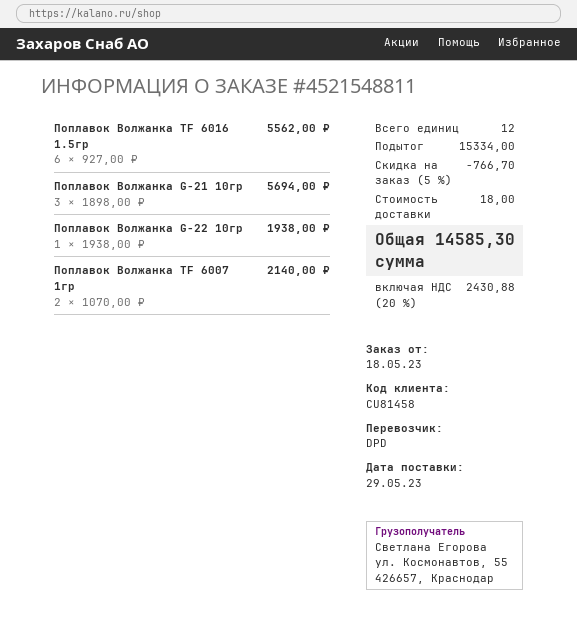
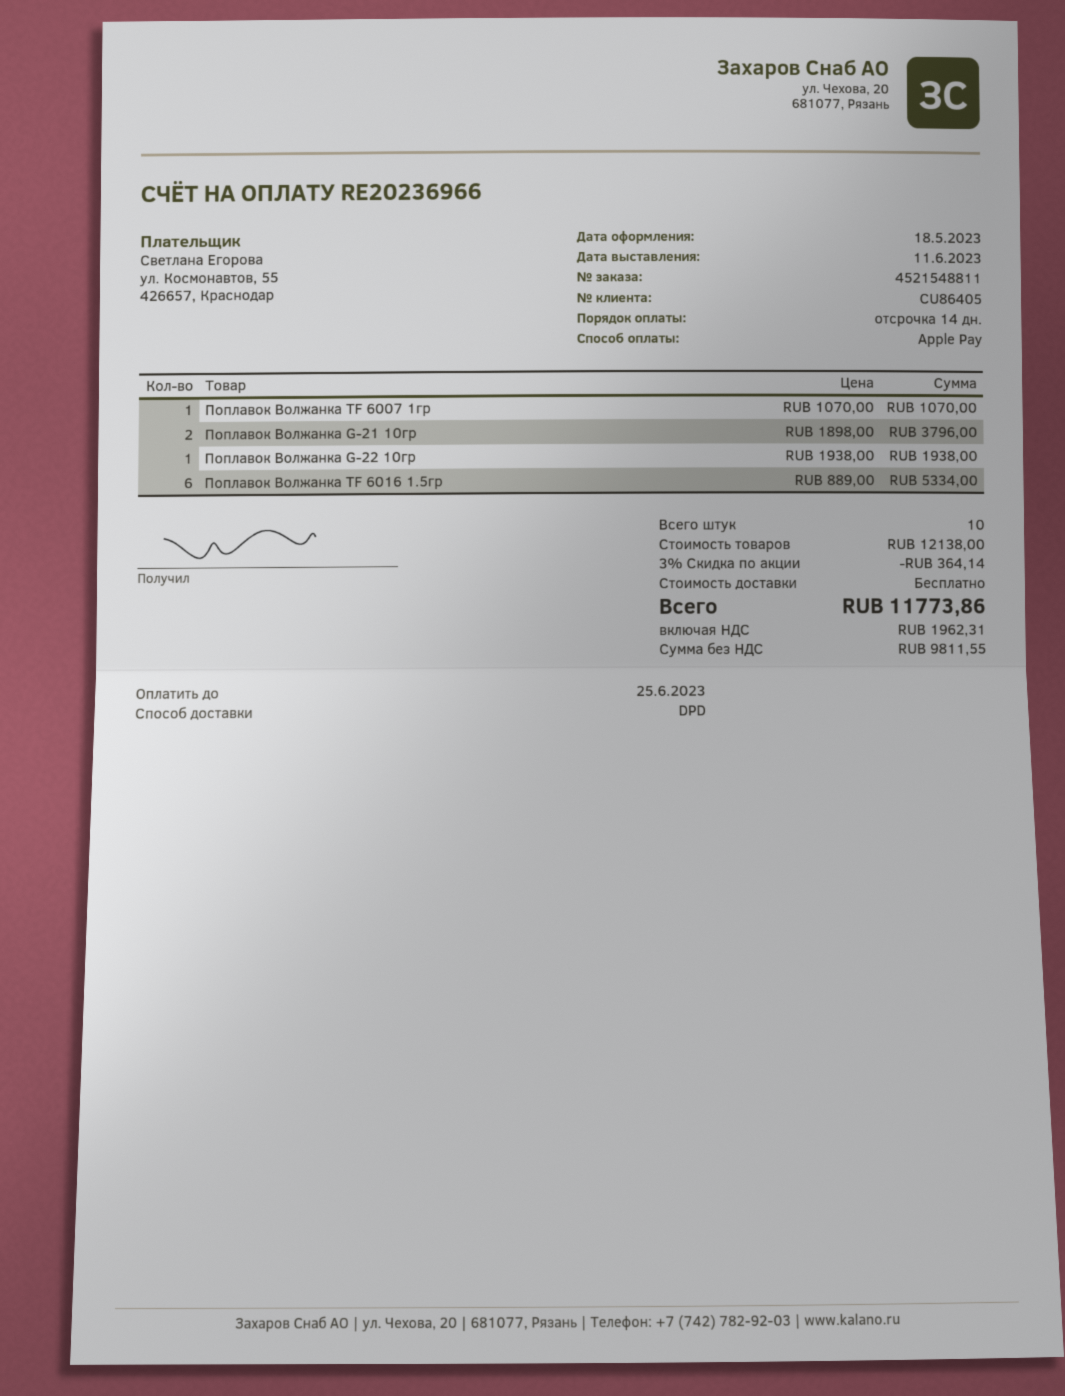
customer number: CU81458 -> CU86405
Поплавок Волжанка TF 6016 1.5гр: 6 x 927.00 = 5562.00 -> 6 x 889.00 = 5334.00
Поплавок Волжанка G-21 10гр: 3 x 1898.00 = 5694.00 -> 2 x 1898.00 = 3796.00
Поплавок Волжанка TF 6007 1гр: 2 x 1070.00 = 2140.00 -> 1 x 1070.00 = 1070.00
total quantity: 12 -> 10
subtotal: 15334.00 -> 12138.00
discount: 5% = 766.70 -> 3% = 364.14
shipping: 18.00 -> 0.00
tax: 2430.88 -> 1962.31
total: 14585.30 -> 11773.86

